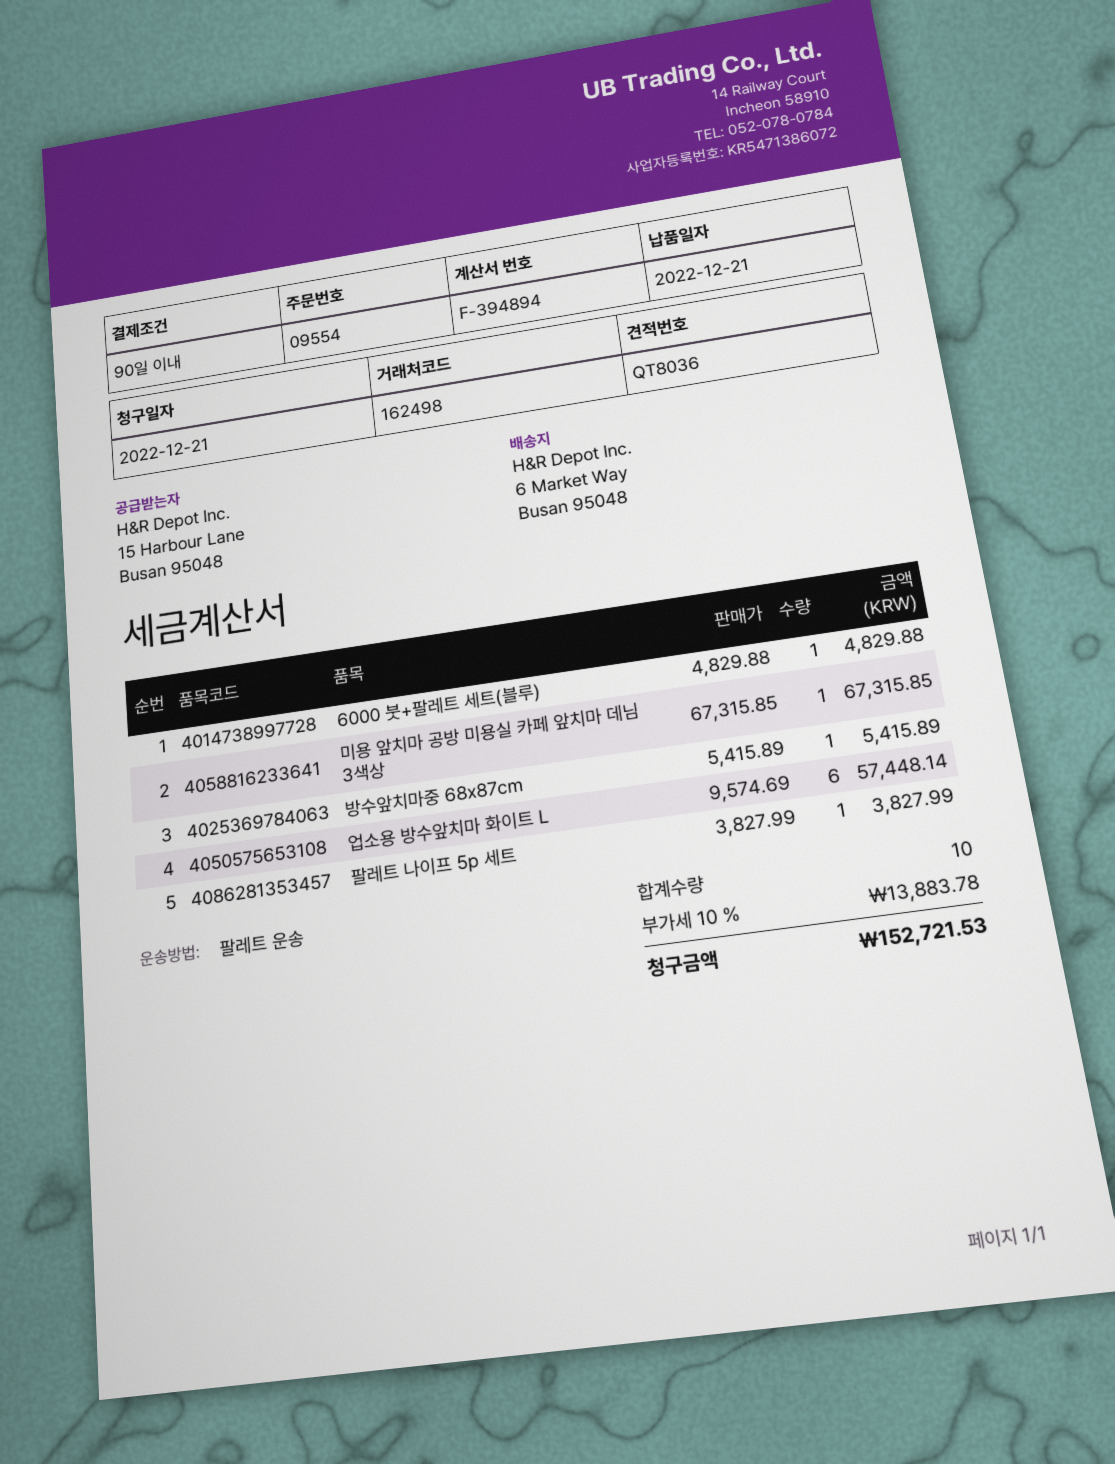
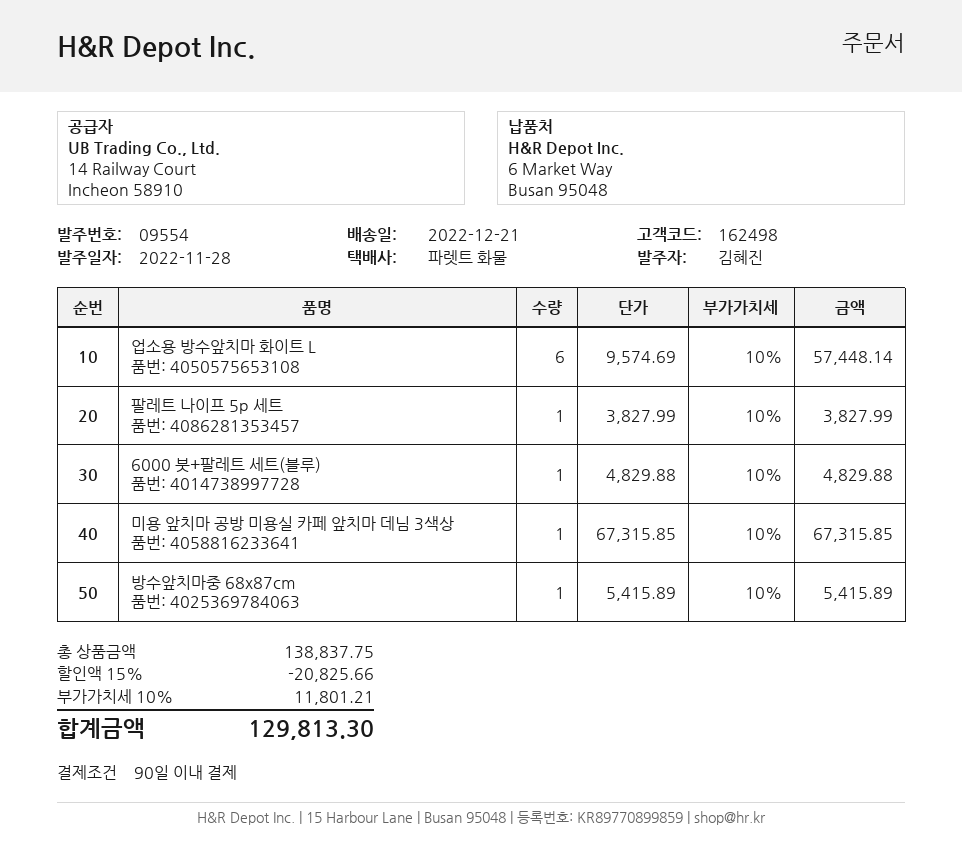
discount: none -> 15% = 20825.66
tax: 10% = 13883.78 -> 10% = 11801.21
total: 152721.53 -> 129813.30

